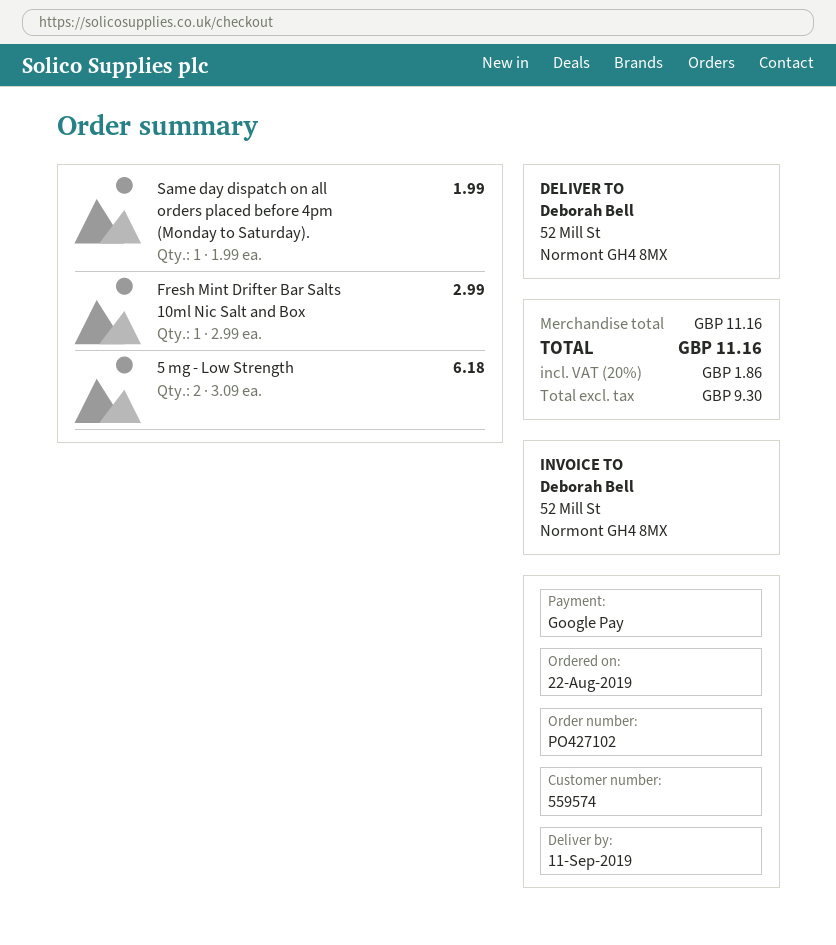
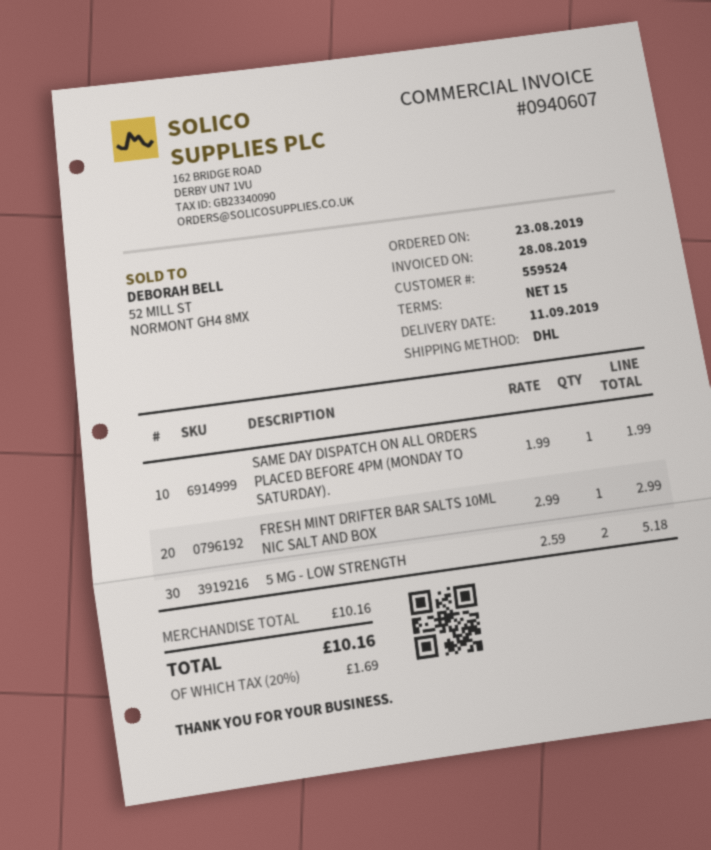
order date: 2019-08-22 -> 2019-08-23
customer number: 559574 -> 559524
5 mg - Low Strength: 2 x 3.09 = 6.18 -> 2 x 2.59 = 5.18
subtotal: 11.16 -> 10.16
tax: 20% = 1.86 -> 20% = 1.69
total: 11.16 -> 10.16

